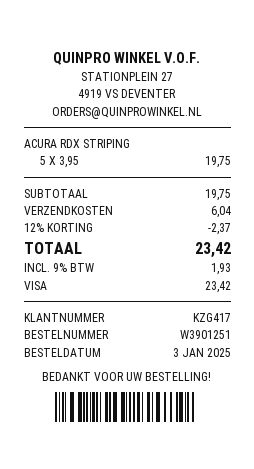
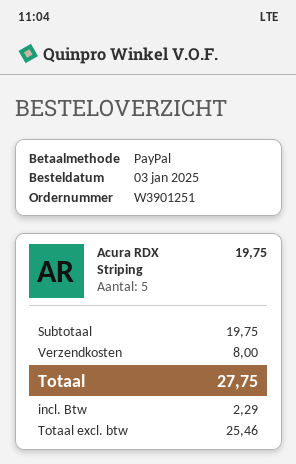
payment method: Visa -> PayPal
discount: 12% = 2.37 -> none
shipping: 6.04 -> 8.00
tax: 1.93 -> 2.29
total: 23.42 -> 27.75

